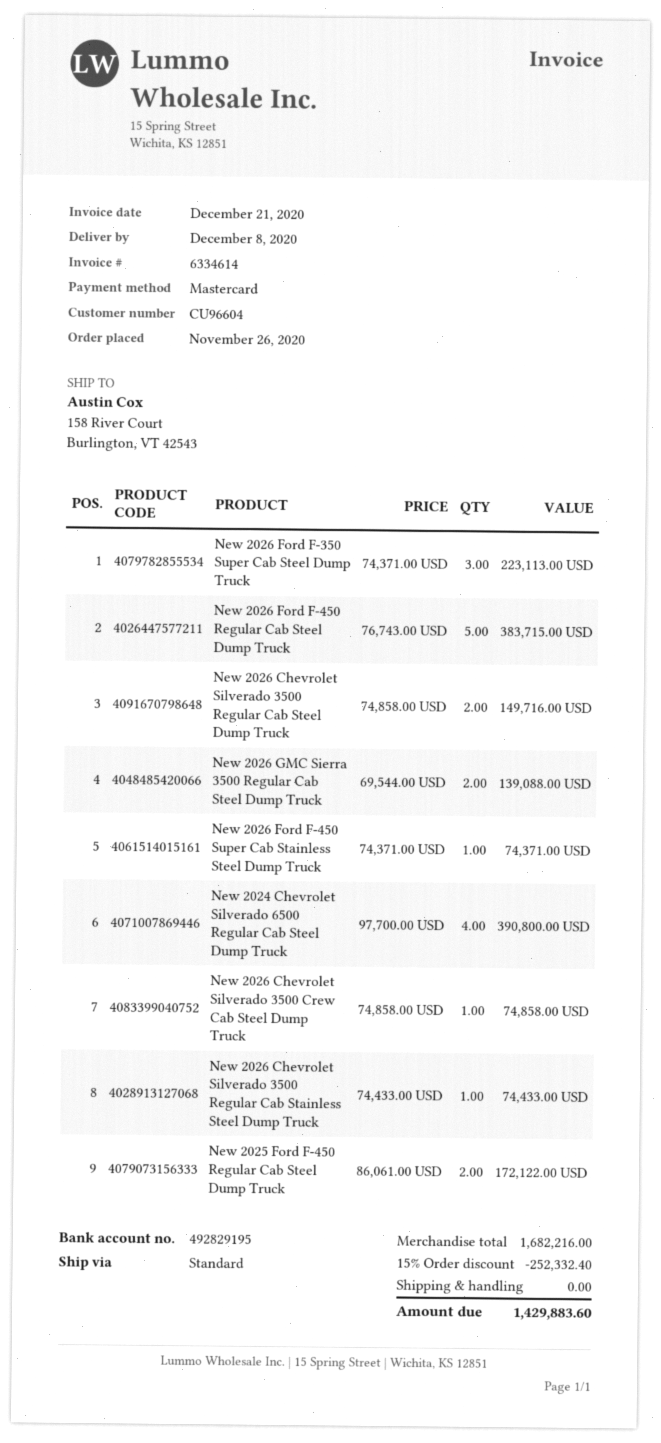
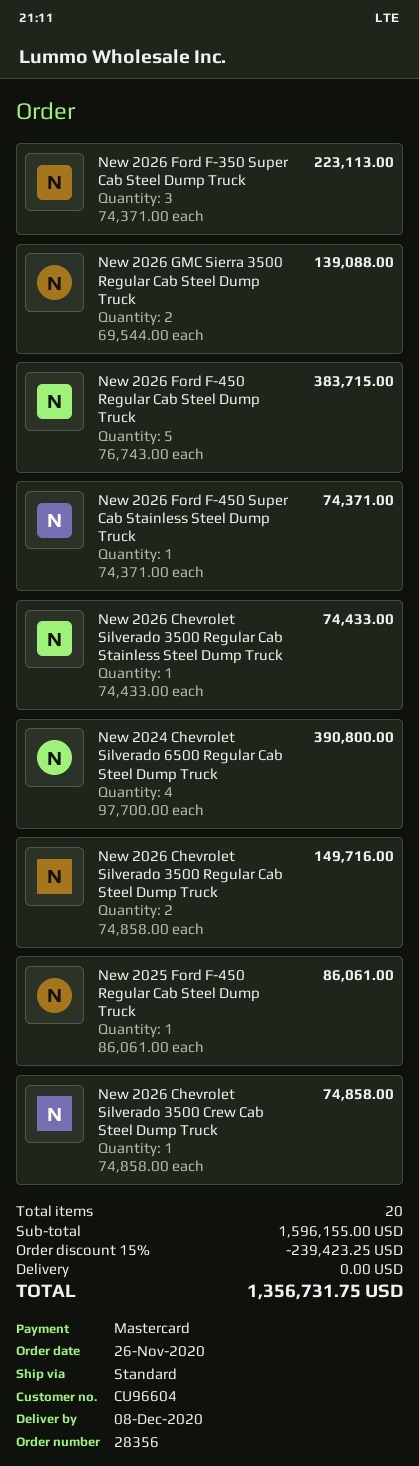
New 2025 Ford F-450 Regular Cab Steel Dump Truck: 2 x 86061.00 = 172122.00 -> 1 x 86061.00 = 86061.00
subtotal: 1682216.00 -> 1596155.00
discount: 15% = 252332.40 -> 15% = 239423.25
total: 1429883.60 -> 1356731.75

